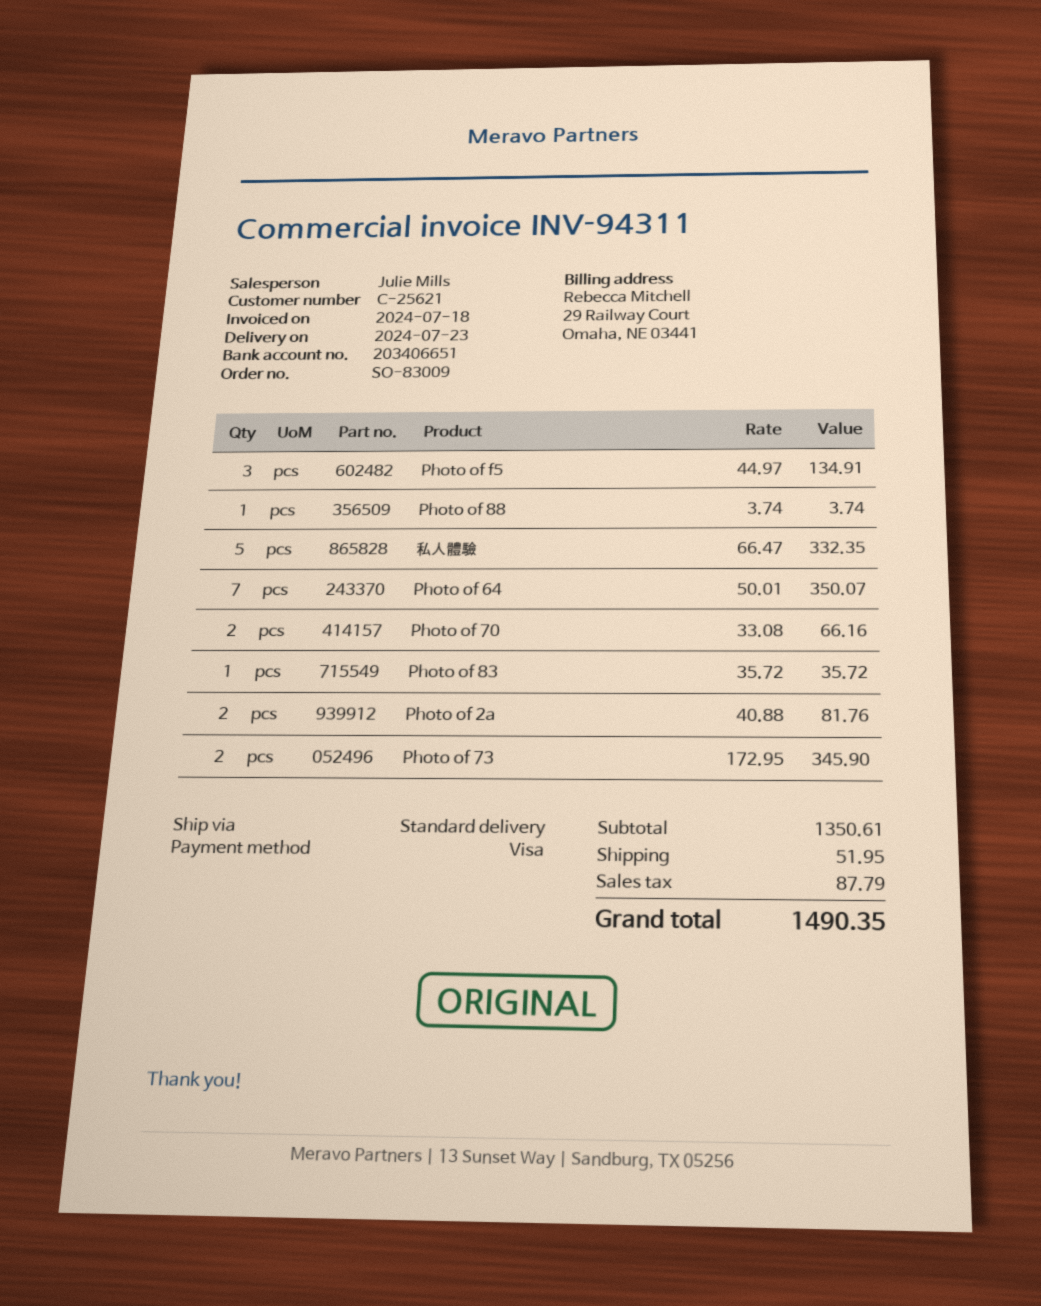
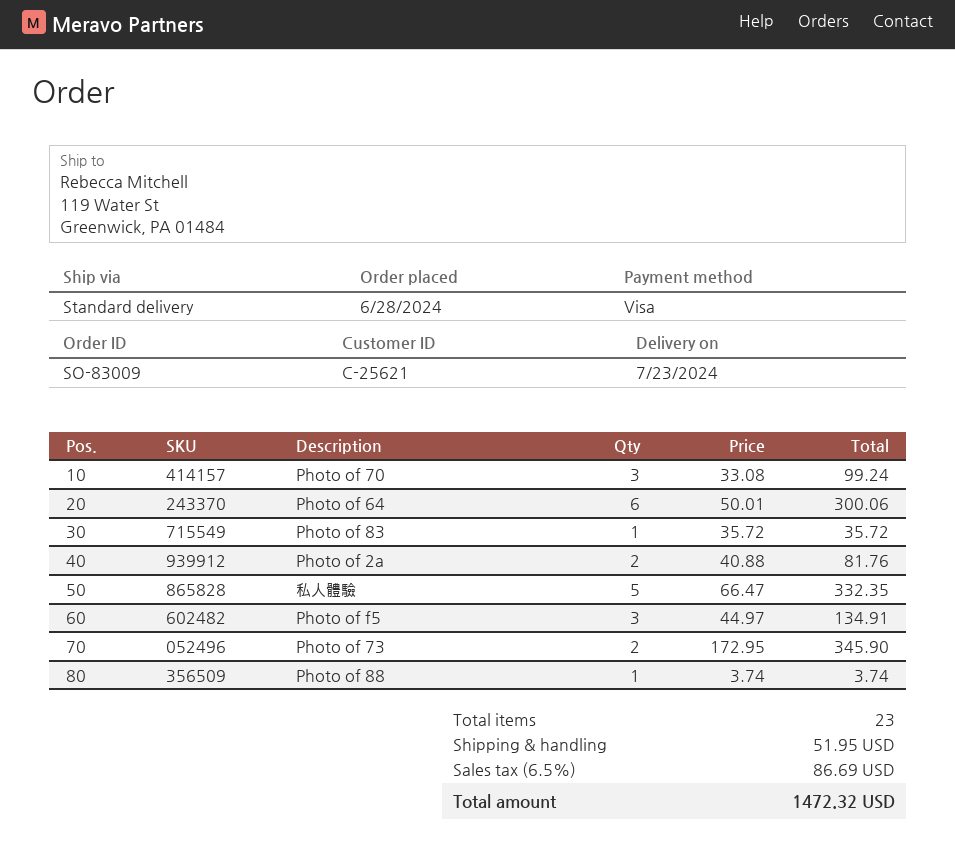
Photo of 64: 7 x 50.01 = 350.07 -> 6 x 50.01 = 300.06
Photo of 70: 2 x 33.08 = 66.16 -> 3 x 33.08 = 99.24
tax: 87.79 -> 86.69
total: 1490.35 -> 1472.32

